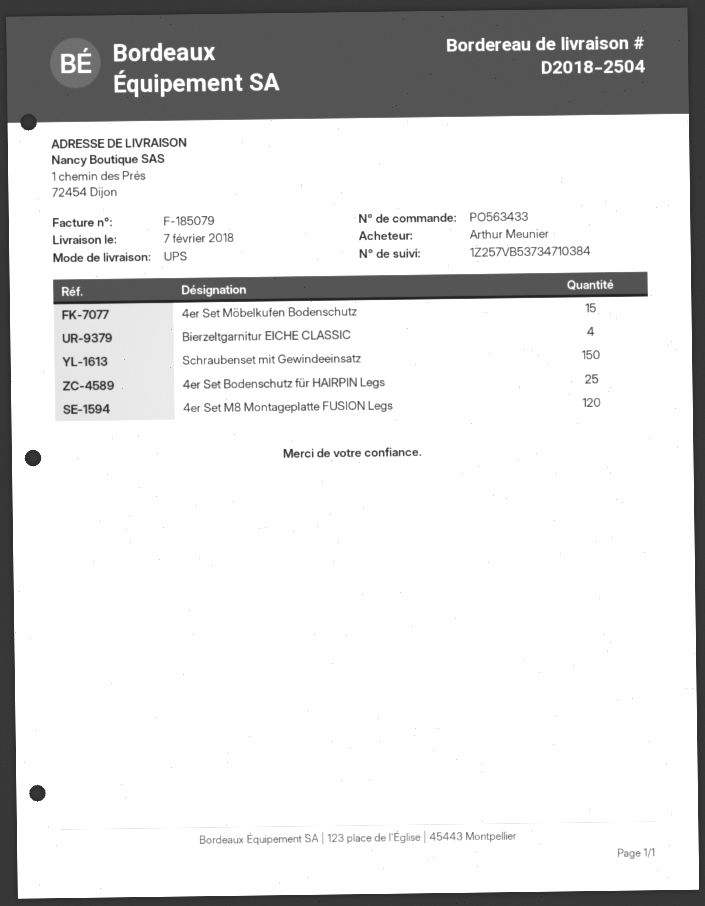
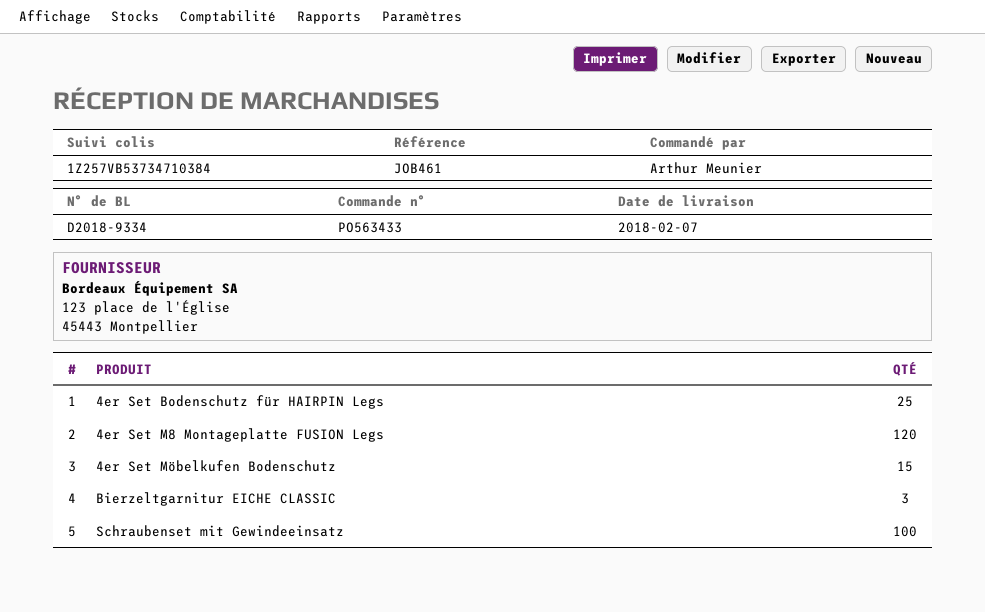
delivery note number: D2018-2504 -> D2018-9334
Bierzeltgarnitur EICHE CLASSIC: 4 -> 3
Schraubenset mit Gewindeeinsatz: 150 -> 100

